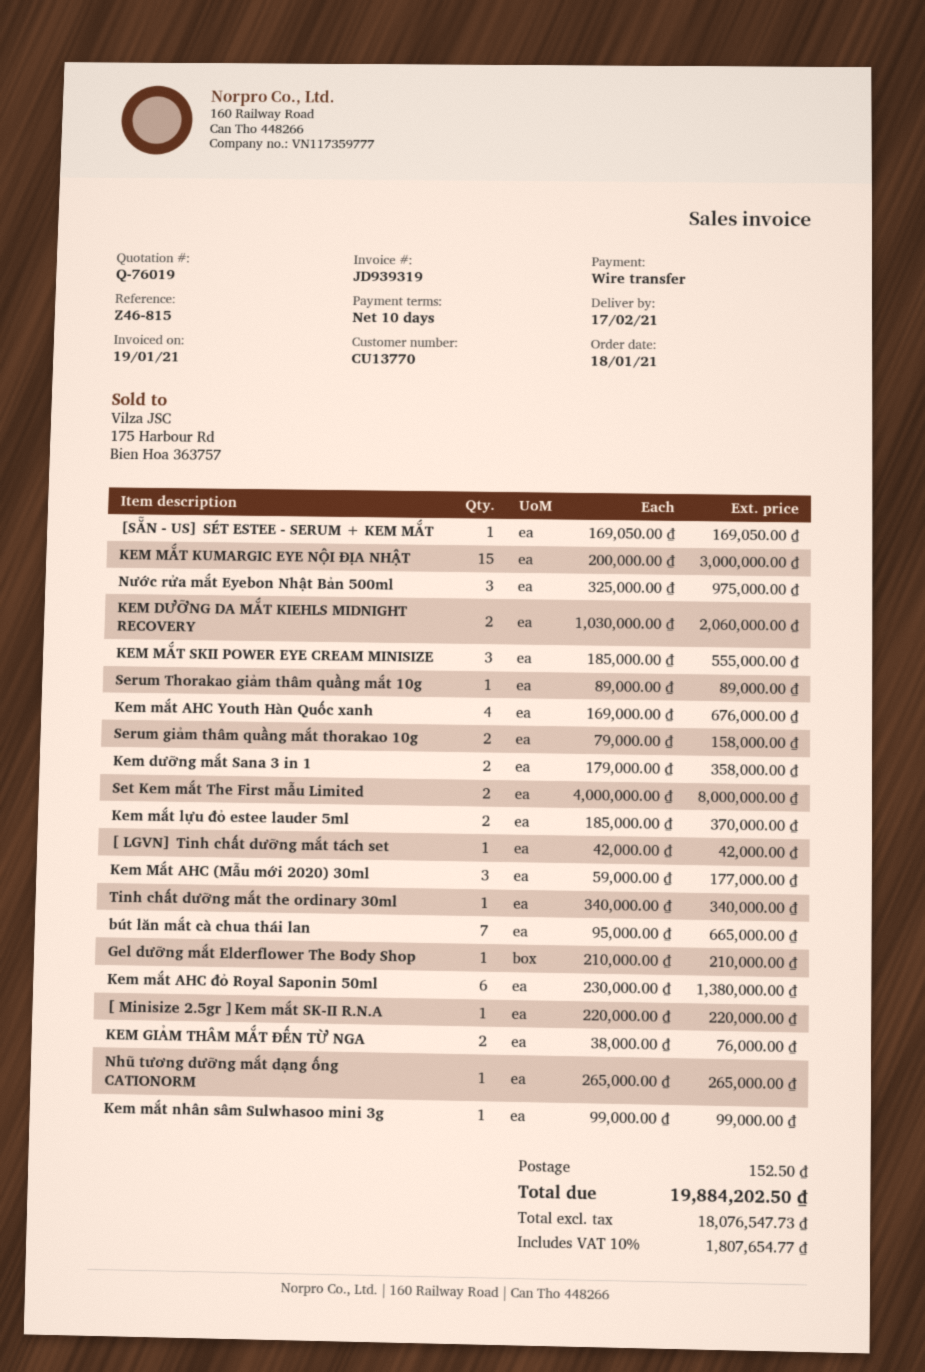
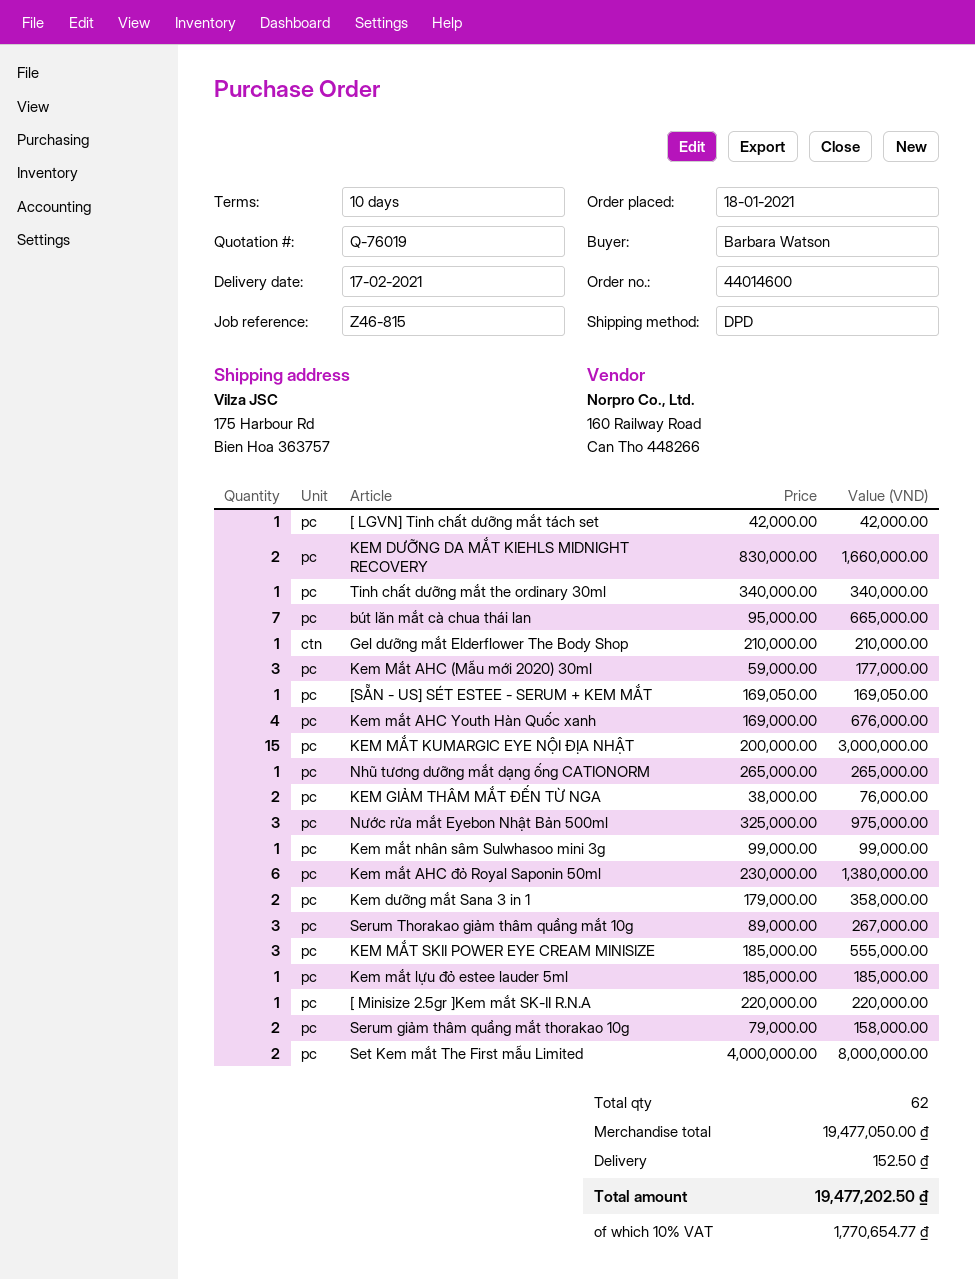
KEM DƯỠNG DA MẮT KIEHLS MIDNIGHT RECOVERY: 2 x 1030000.00 = 2060000.00 -> 2 x 830000.00 = 1660000.00
Serum Thorakao giảm thâm quầng mắt 10g: 1 x 89000.00 = 89000.00 -> 3 x 89000.00 = 267000.00
Kem mắt lựu đỏ estee lauder 5ml: 2 x 185000.00 = 370000.00 -> 1 x 185000.00 = 185000.00
tax: 10% = 1807654.77 -> 10% = 1770654.77
total: 19884202.50 -> 19477202.50

